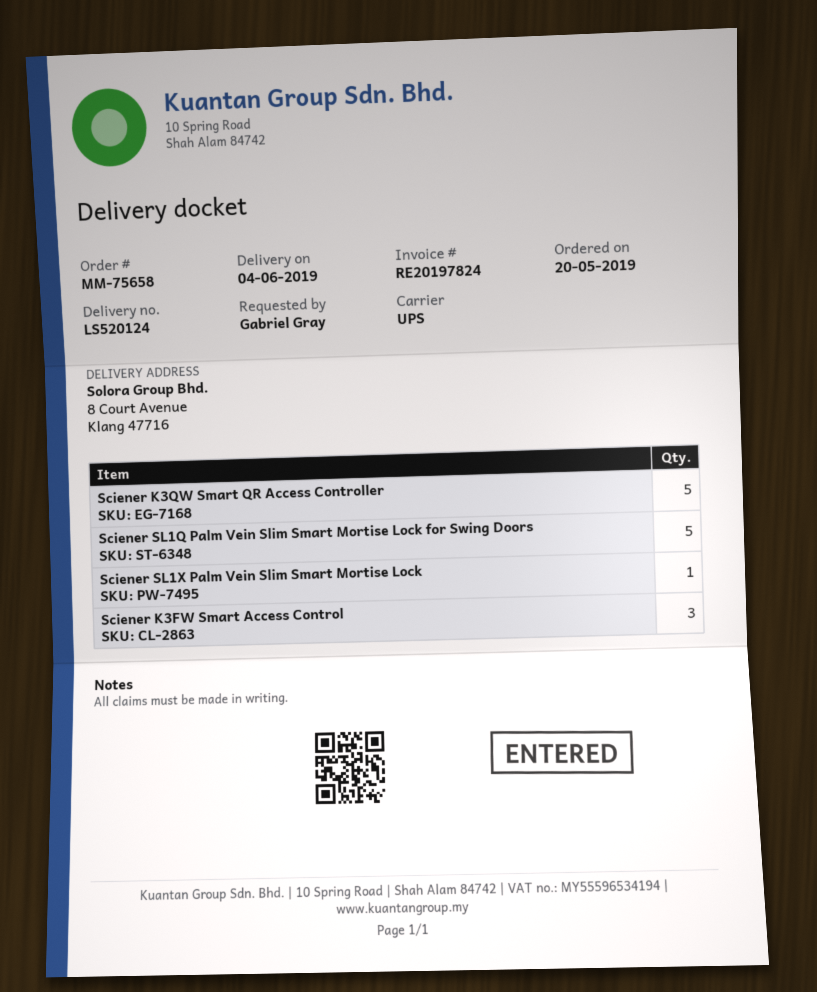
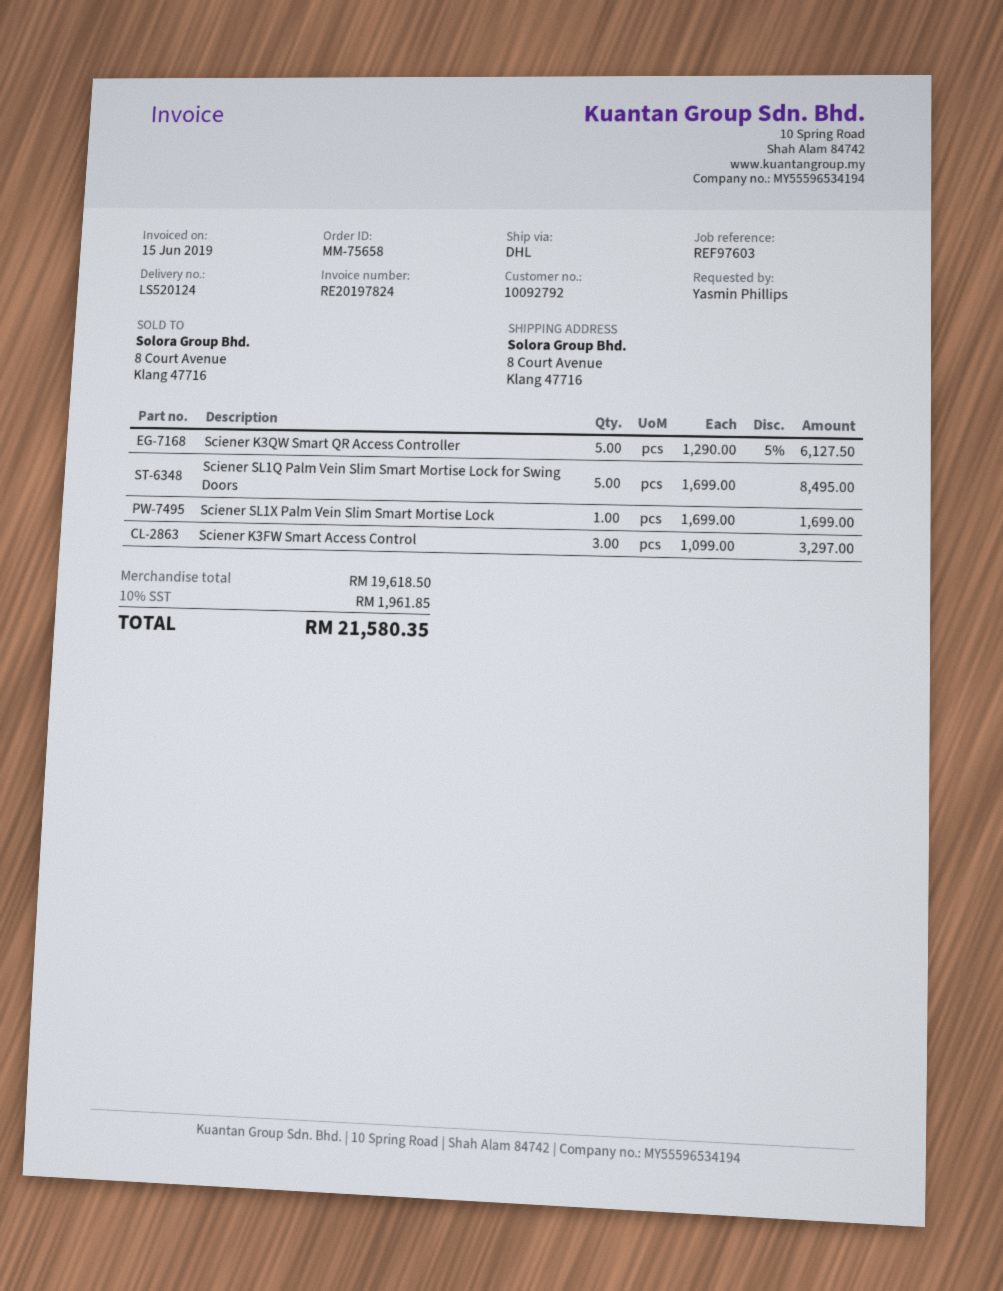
ordered by: Gabriel Gray -> Yasmin Phillips
shipping method: UPS -> DHL

